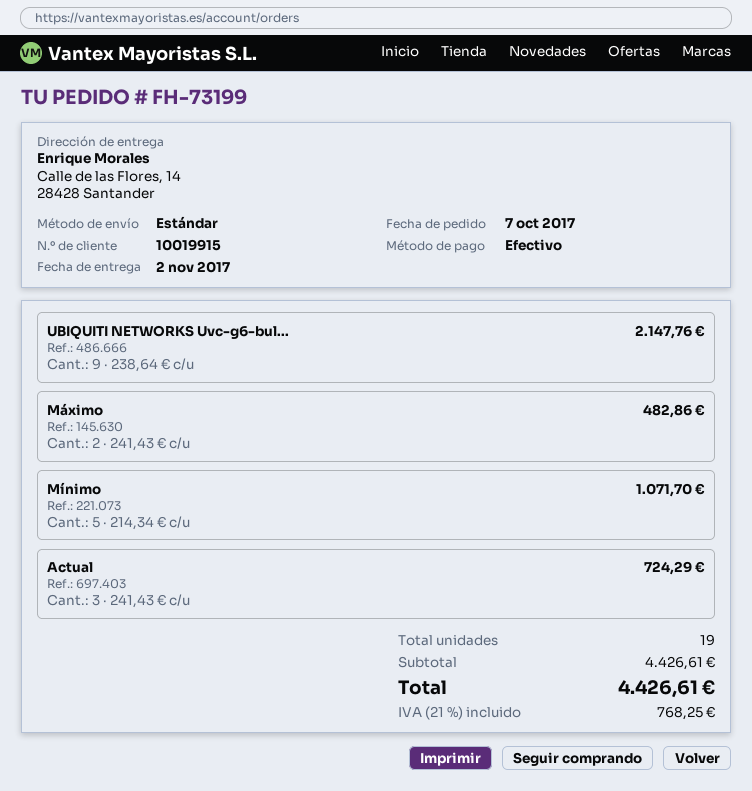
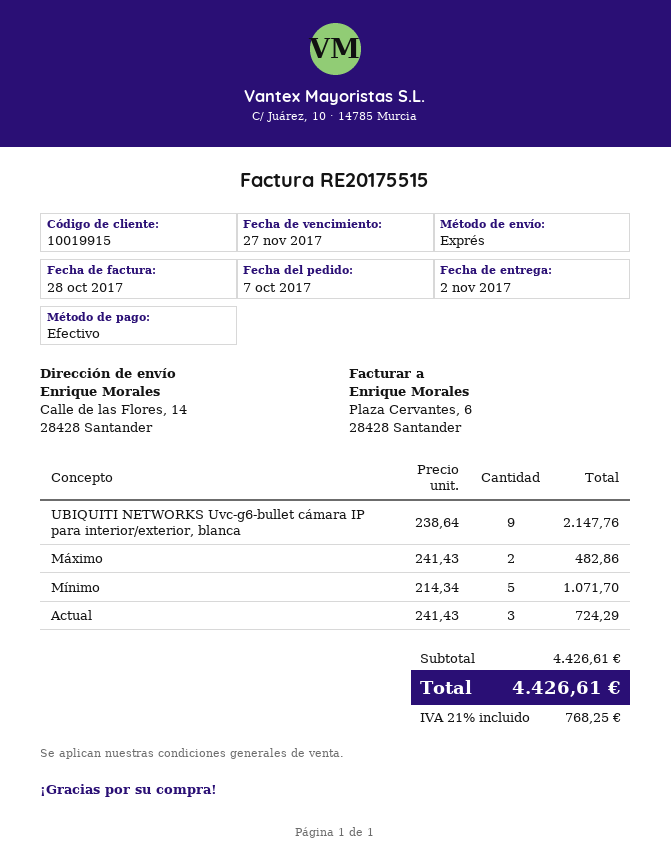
shipping method: standard -> express

